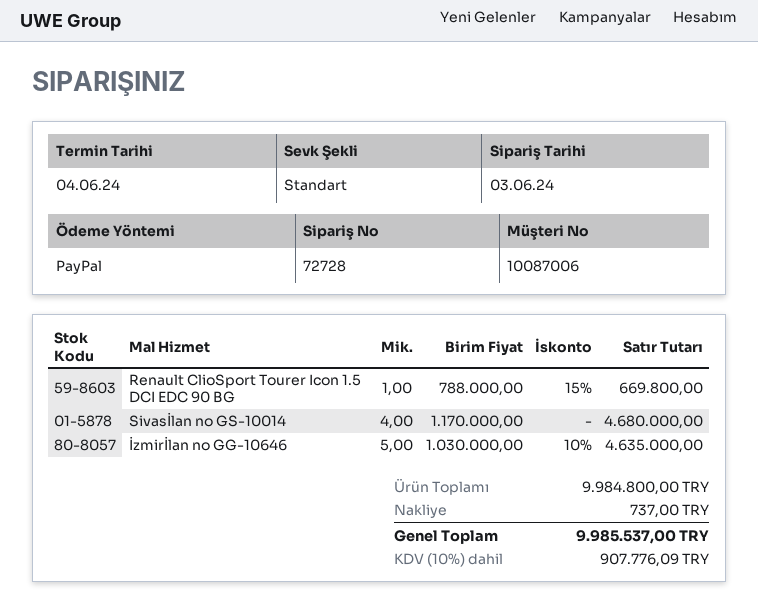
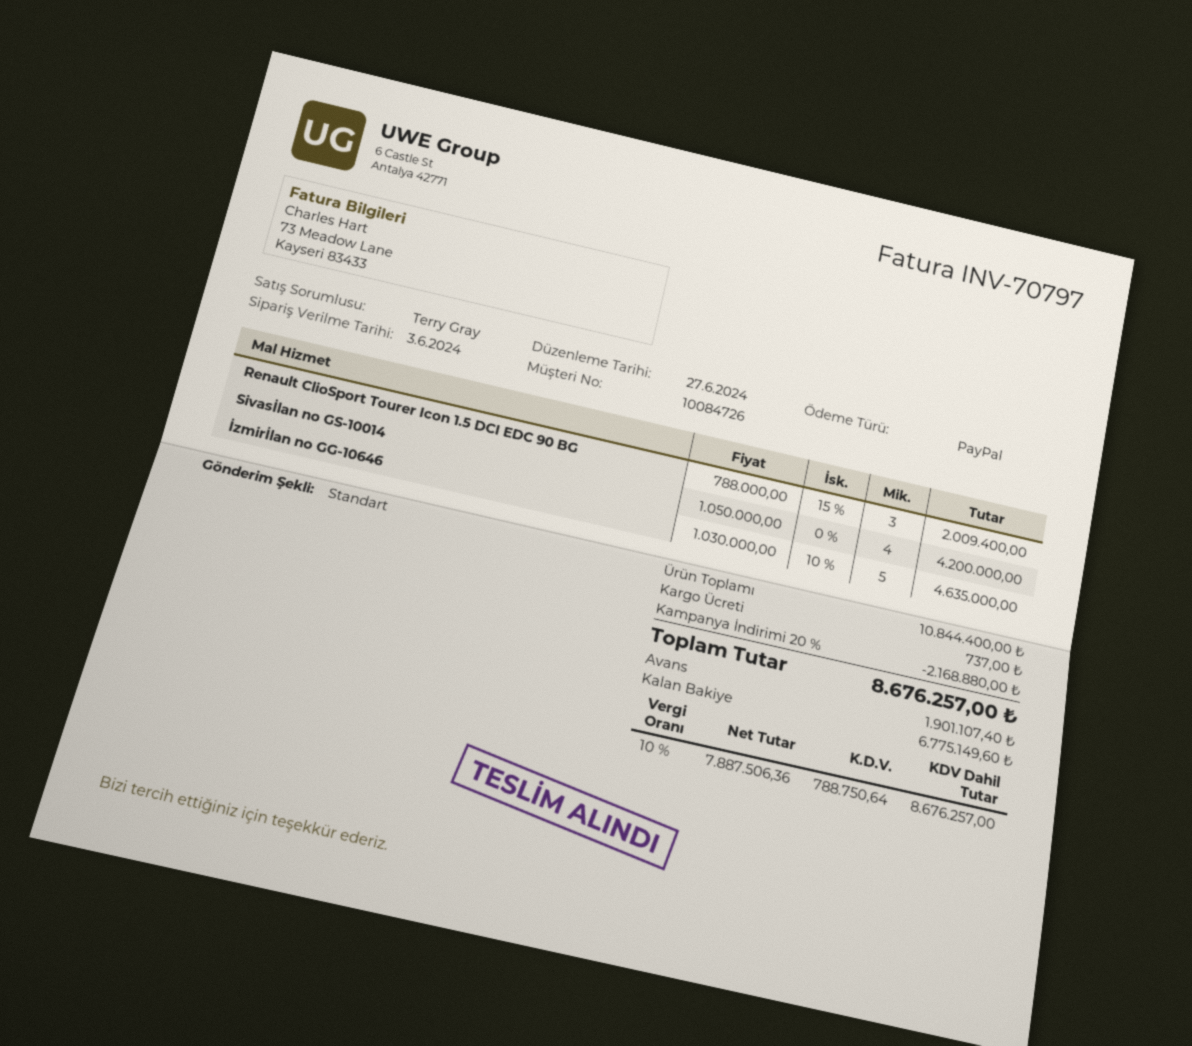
customer number: 10087006 -> 10084726
Renault ClioSport Tourer Icon 1.5 DCI EDC 90 BG: 1 x 788000.00 - 15% = 669800.00 -> 3 x 788000.00 - 15% = 2009400.00
Sivasİlan no GS-10014: 4 x 1170000.00 = 4680000.00 -> 4 x 1050000.00 = 4200000.00
subtotal: 9984800.00 -> 10844400.00
discount: none -> 20% = 2168880.00
tax: 10% = 907776.09 -> 10% = 788750.64
total: 9985537.00 -> 8676257.00

